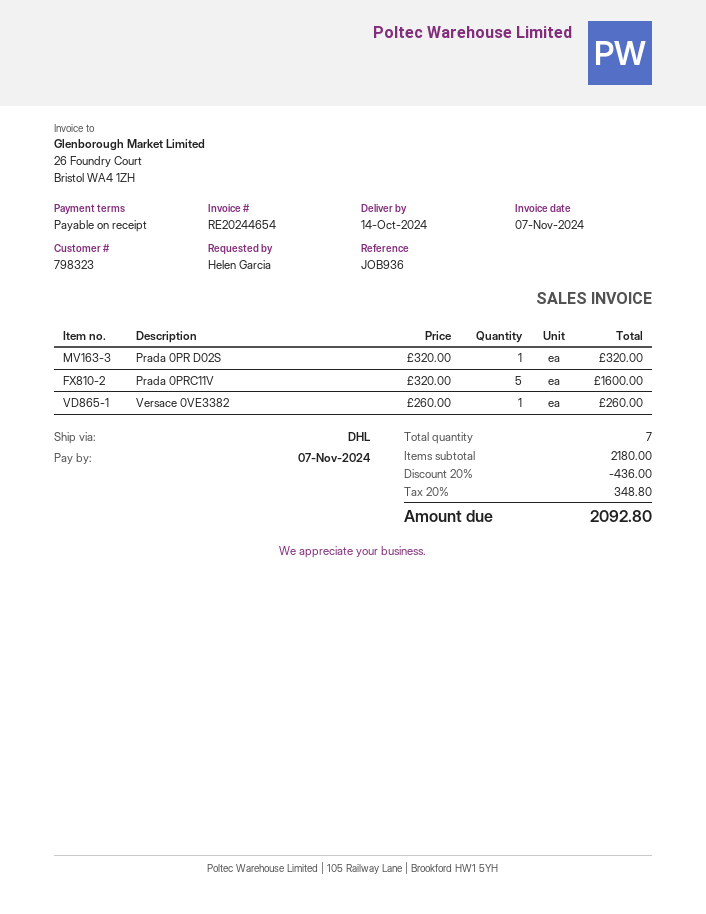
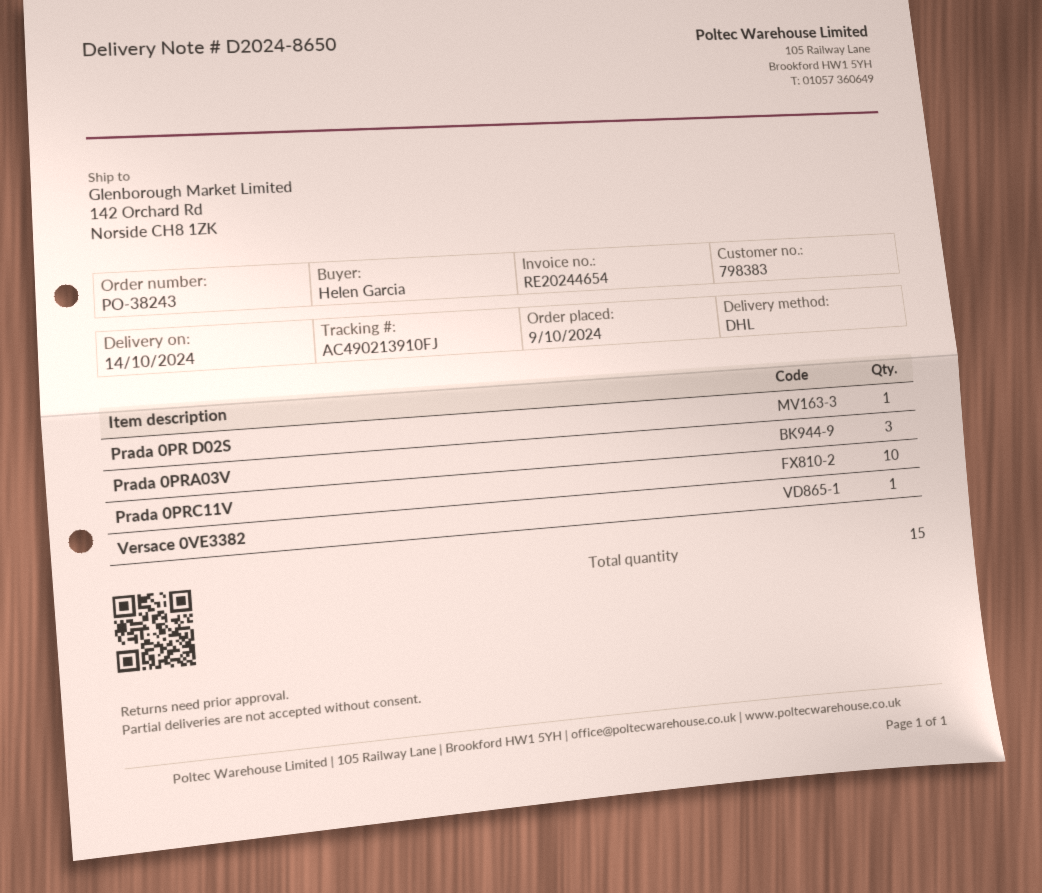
customer number: 798323 -> 798383
Prada 0PRC11V: 5 -> 10
Prada 0PRA03V: none -> 3
total quantity: 7 -> 15

